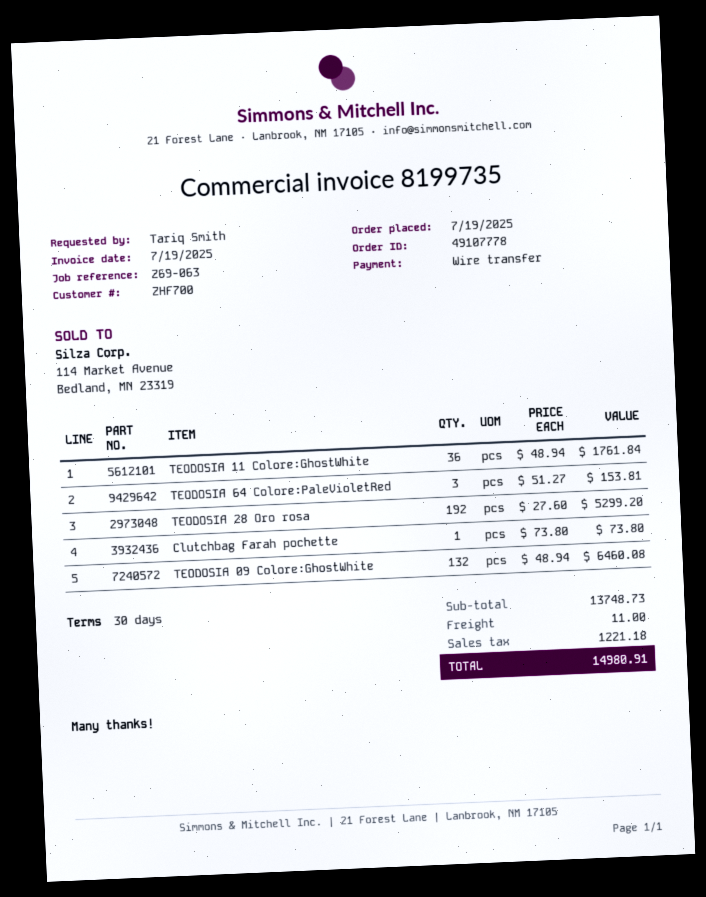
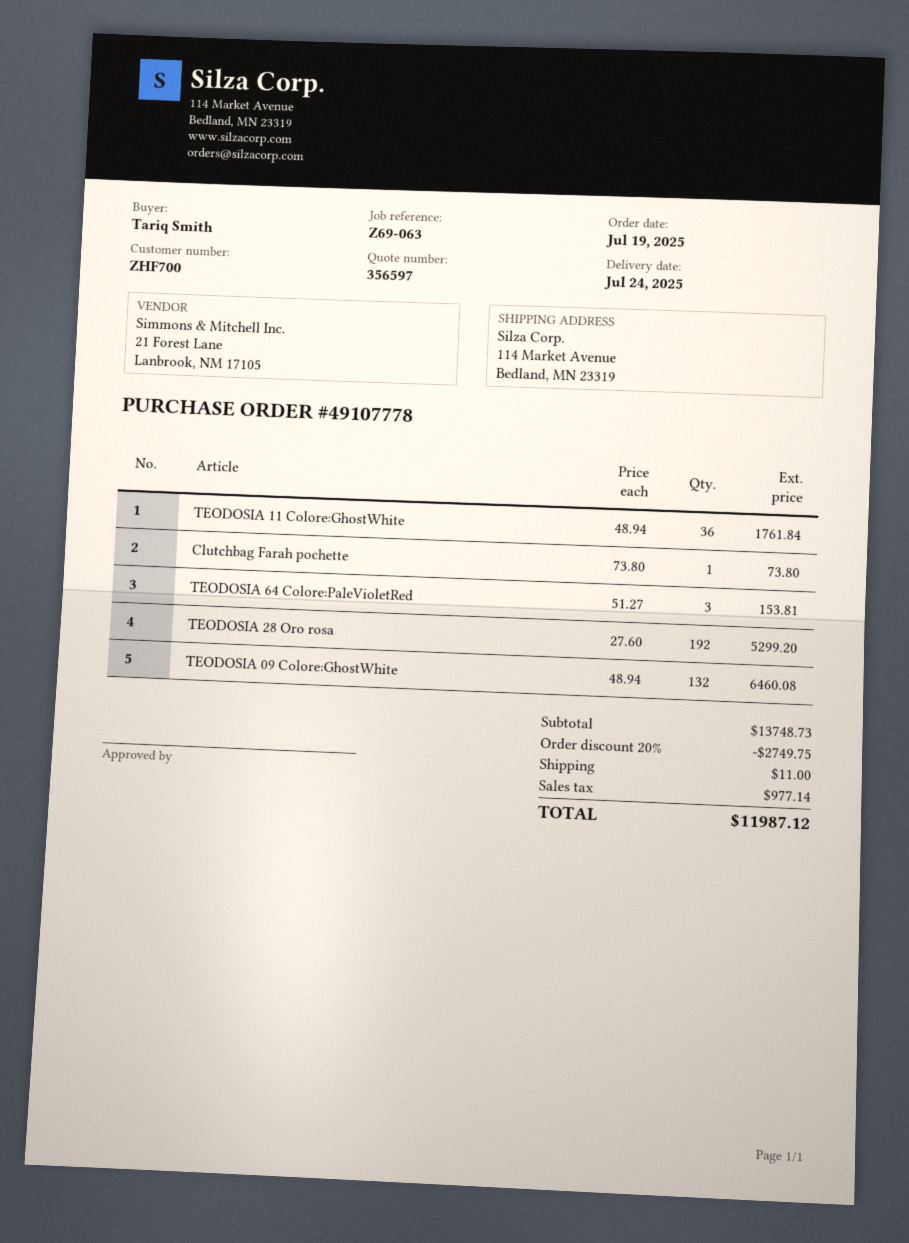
discount: none -> 20% = 2749.75
tax: 1221.18 -> 977.14
total: 14980.91 -> 11987.12

